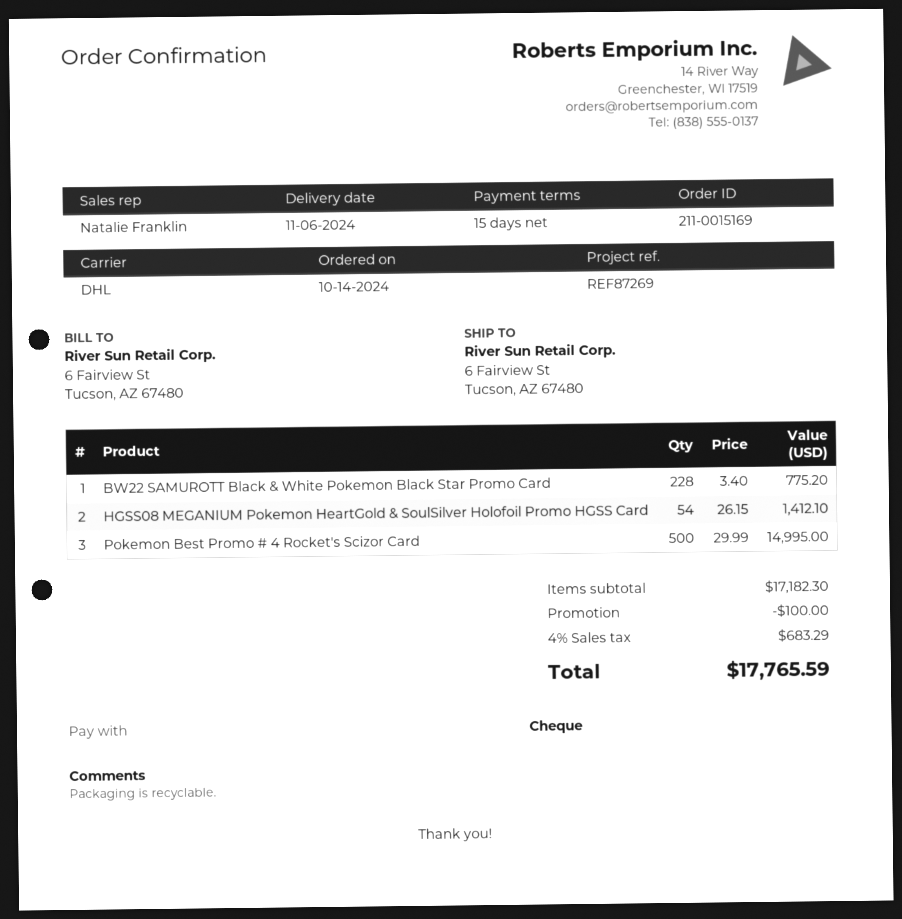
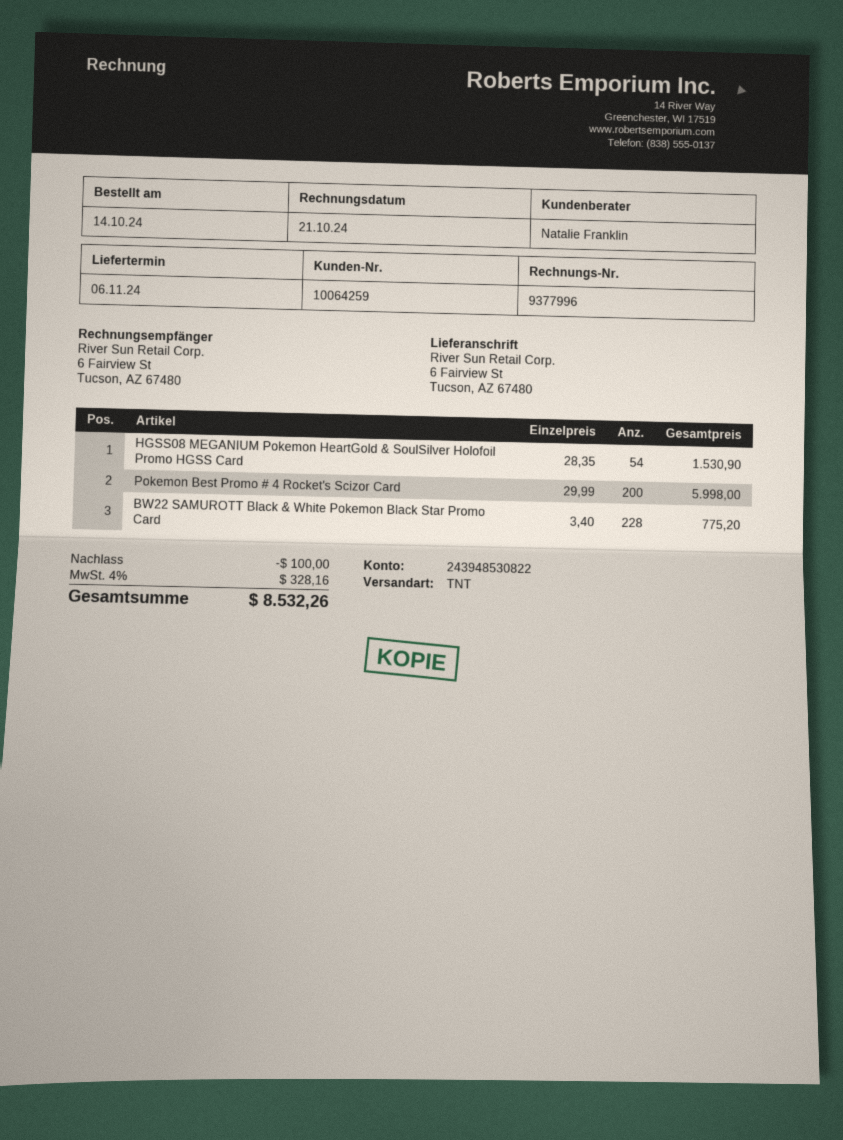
shipping method: DHL -> TNT
HGSS08 MEGANIUM Pokemon HeartGold & SoulSilver Holofoil Promo HGSS Card: 54 x 26.15 = 1412.10 -> 54 x 28.35 = 1530.90
Pokemon Best Promo # 4 Rocket's Scizor Card: 500 x 29.99 = 14995.00 -> 200 x 29.99 = 5998.00
tax: 4% = 683.29 -> 4% = 328.16
total: 17765.59 -> 8532.26

